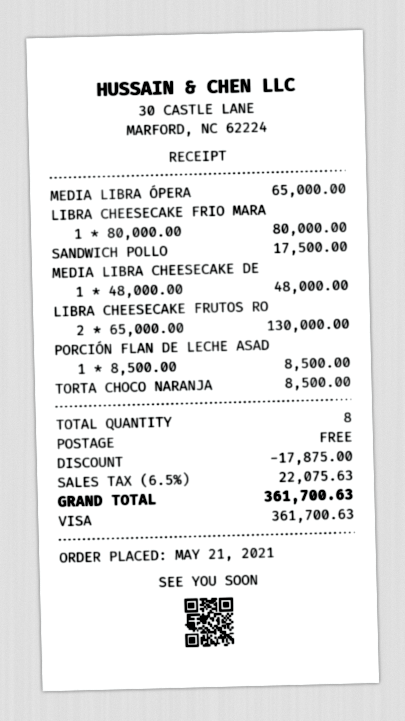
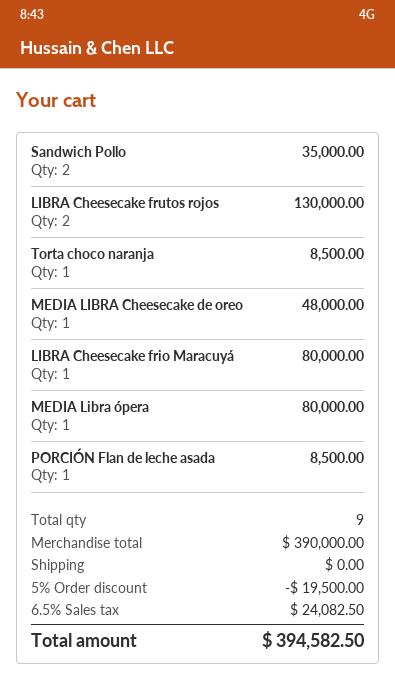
MEDIA LIBRA ÓPERA: 1 for 65000.00 -> 1 for 80000.00
SANDWICH POLLO: 1 for 17500.00 -> 2 for 35000.00
total quantity: 8 -> 9
discount: 17875.00 -> 19500.00
tax: 6.5% = 22075.63 -> 6.5% = 24082.50
total: 361700.63 -> 394582.50

